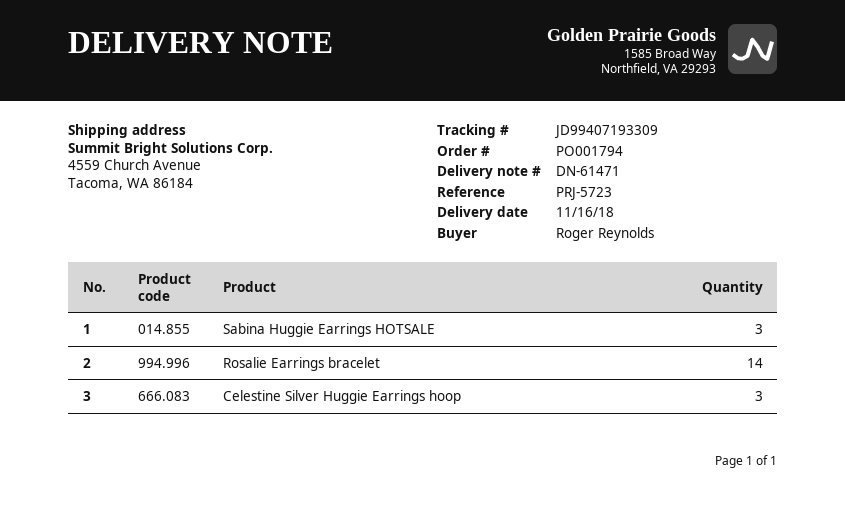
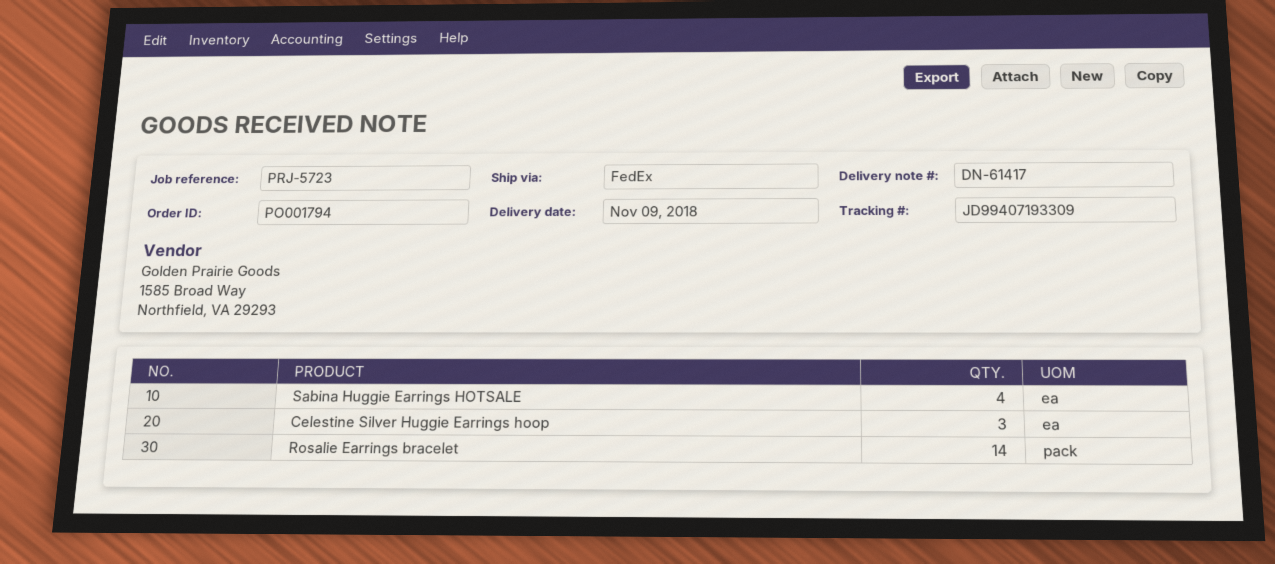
delivery note number: DN-61471 -> DN-61417
delivery date: 2018-11-16 -> 2018-11-09
Sabina Huggie Earrings HOTSALE: 3 -> 4

